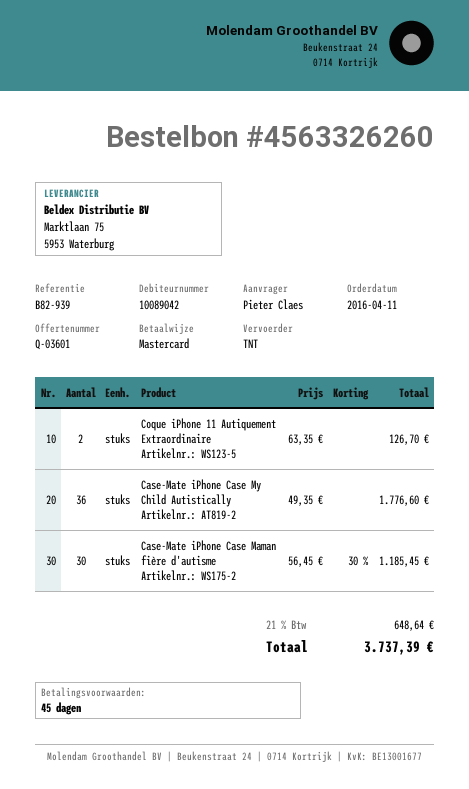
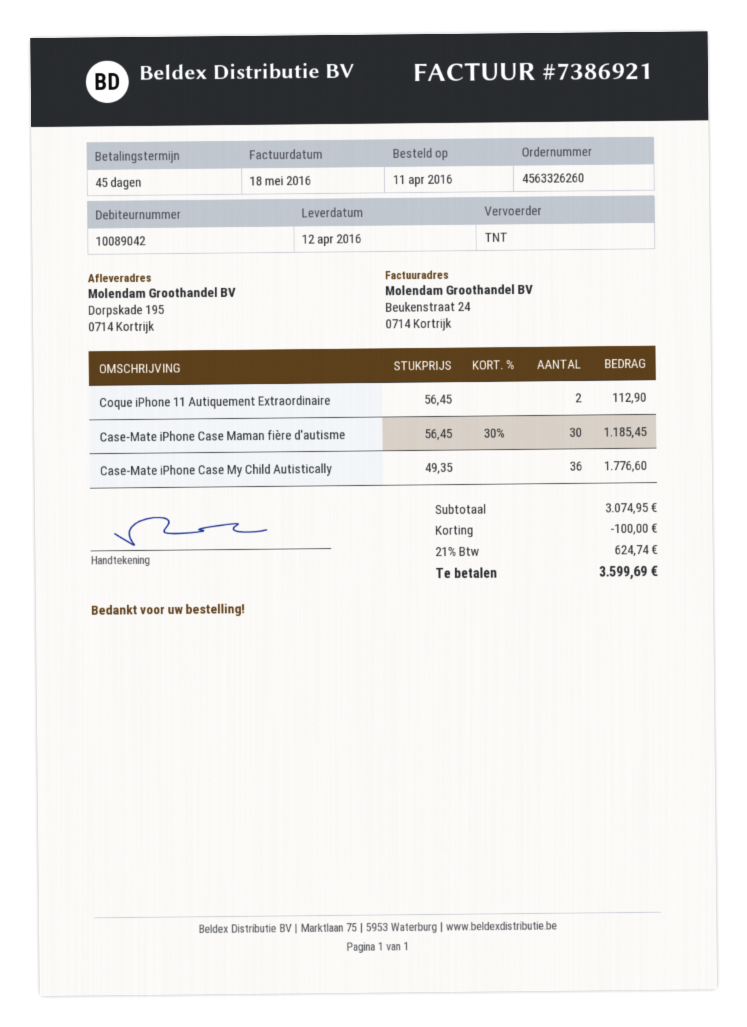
Coque iPhone 11 Autiquement Extraordinaire: 2 x 63.35 = 126.70 -> 2 x 56.45 = 112.90
discount: none -> 100.00
tax: 21% = 648.64 -> 21% = 624.74
total: 3737.39 -> 3599.69

